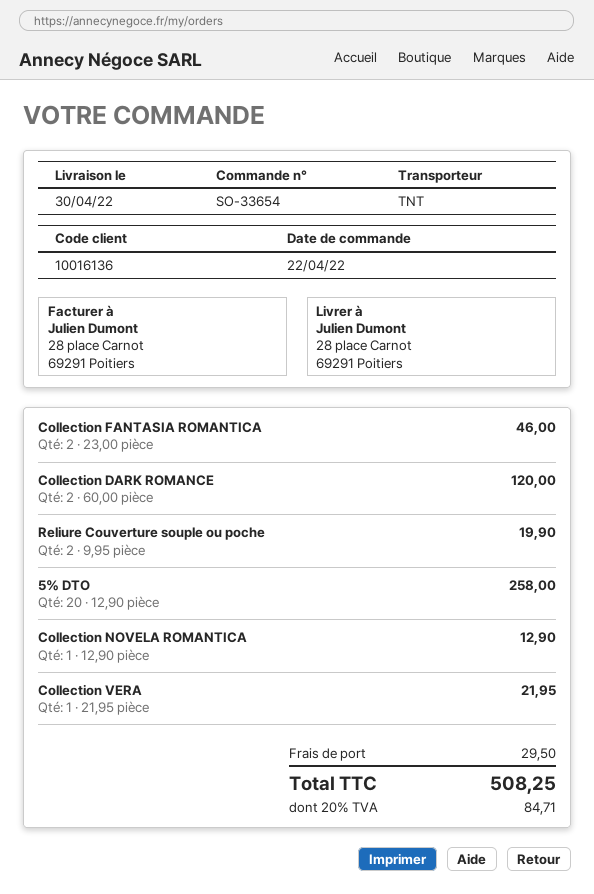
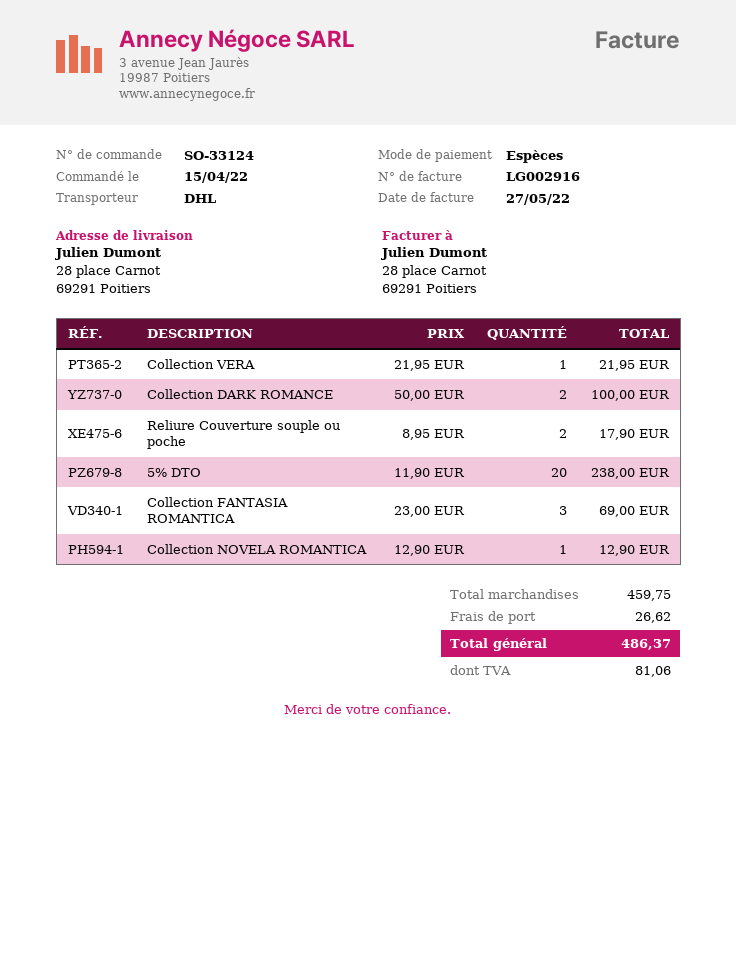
order number: SO-33654 -> SO-33124
order date: 2022-04-22 -> 2022-04-15
shipping method: TNT -> DHL
Collection FANTASIA ROMANTICA: 2 x 23.00 = 46.00 -> 3 x 23.00 = 69.00
Collection DARK ROMANCE: 2 x 60.00 = 120.00 -> 2 x 50.00 = 100.00
Reliure Couverture souple ou poche: 2 x 9.95 = 19.90 -> 2 x 8.95 = 17.90
5% DTO: 20 x 12.90 = 258.00 -> 20 x 11.90 = 238.00
shipping: 29.50 -> 26.62
tax: 84.71 -> 81.06
total: 508.25 -> 486.37

